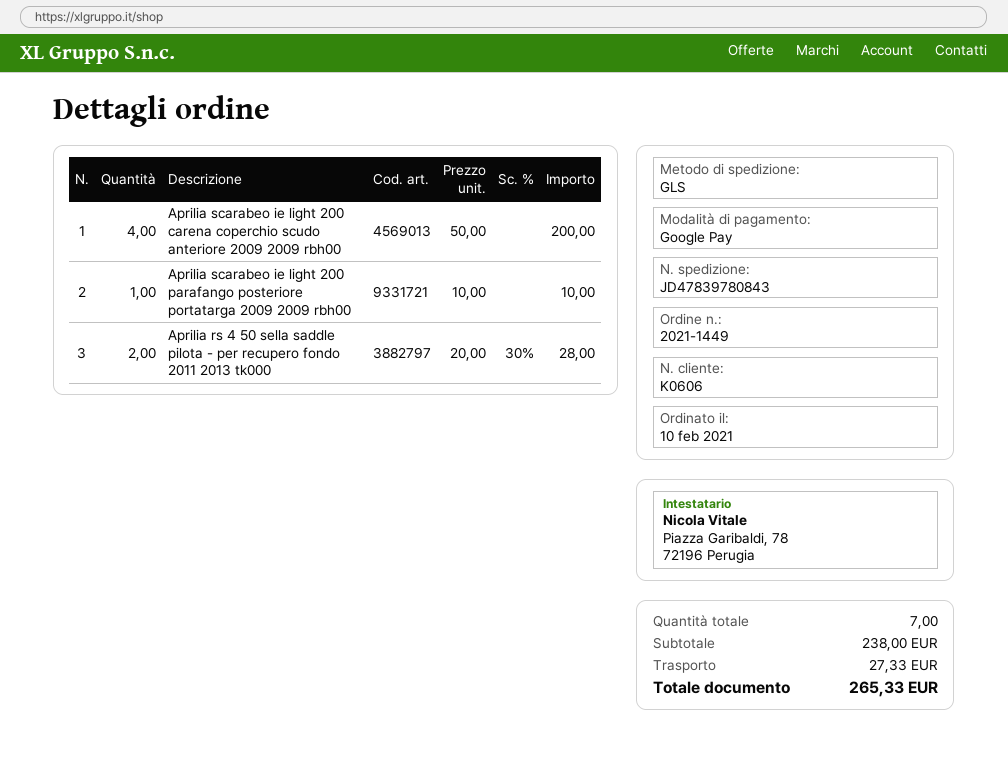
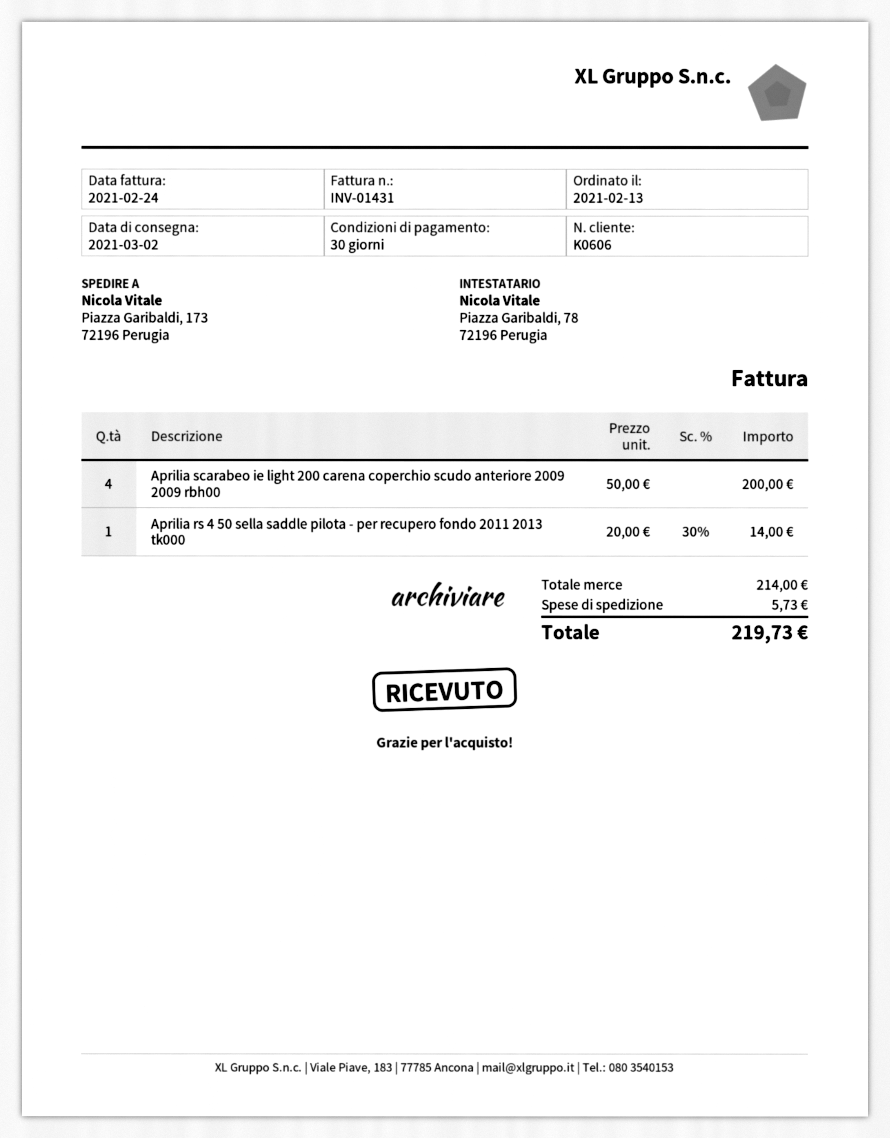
order date: 2021-02-10 -> 2021-02-13
Aprilia scarabeo ie light 200 parafango posteriore portatarga 2009 2009 rbh00: 1 x 10.00 = 10.00 -> none
Aprilia rs 4 50 sella saddle pilota - per recupero fondo 2011 2013 tk000: 2 x 20.00 - 30% = 28.00 -> 1 x 20.00 - 30% = 14.00
subtotal: 238.00 -> 214.00
shipping: 27.33 -> 5.73
total: 265.33 -> 219.73

